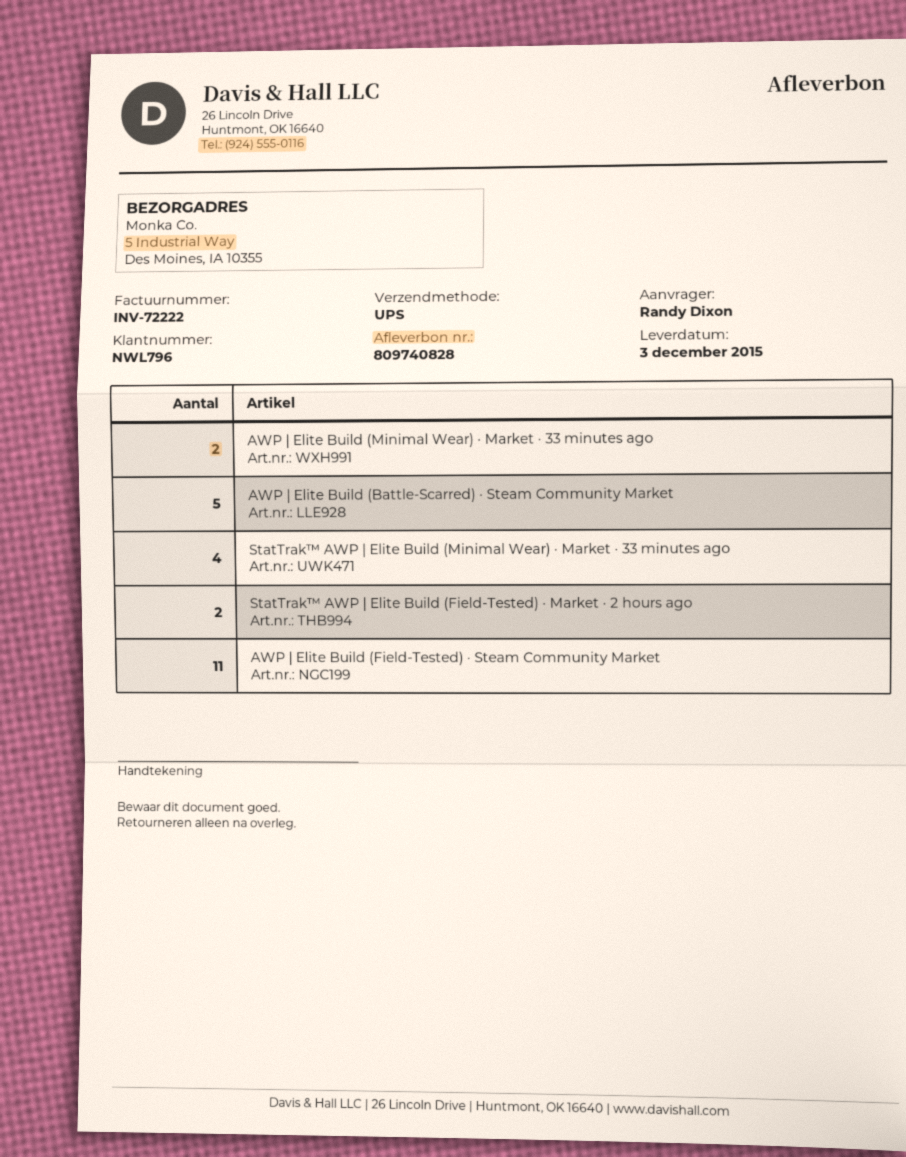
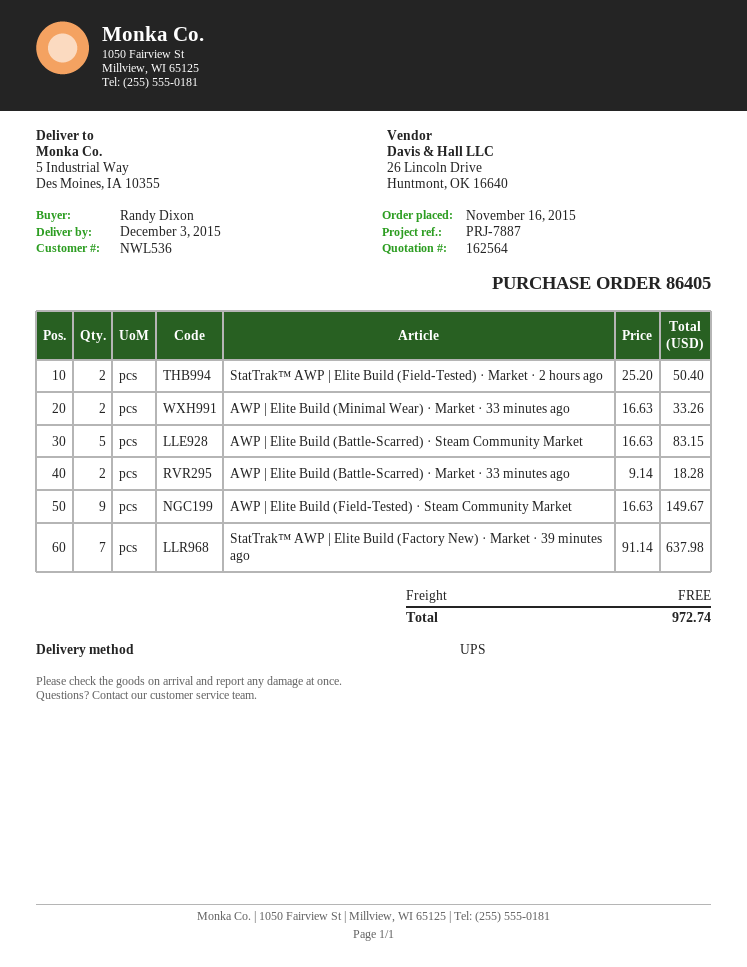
customer number: NWL796 -> NWL536
StatTrak™ AWP | Elite Build (Minimal Wear) · Market · 33 minutes ago: 4 -> none
AWP | Elite Build (Field-Tested) · Steam Community Market: 11 -> 9
AWP | Elite Build (Battle-Scarred) · Market · 33 minutes ago: none -> 2
StatTrak™ AWP | Elite Build (Factory New) · Market · 39 minutes ago: none -> 7

